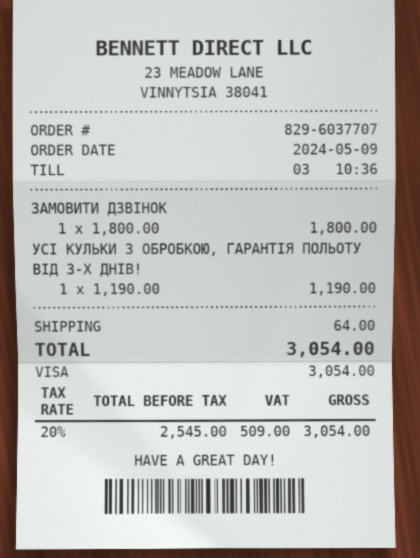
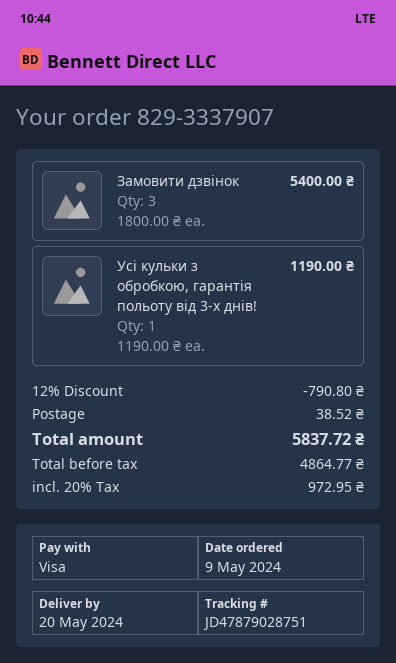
order number: 829-6037707 -> 829-3337907
ЗАМОВИТИ ДЗВІНОК: 1 x 1800.00 = 1800.00 -> 3 x 1800.00 = 5400.00
discount: none -> 12% = 790.80
shipping: 64.00 -> 38.52
net: 2545.00 -> 4864.77
tax: 20% = 509.00 -> 20% = 972.95
total: 3054.00 -> 5837.72

